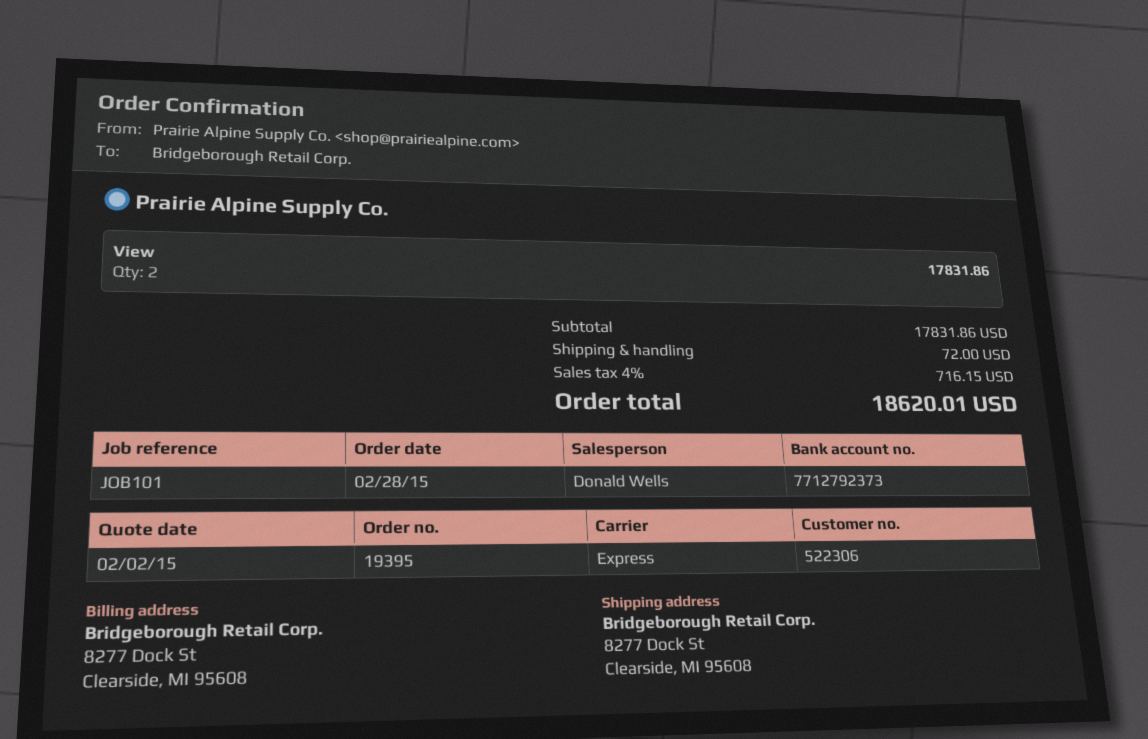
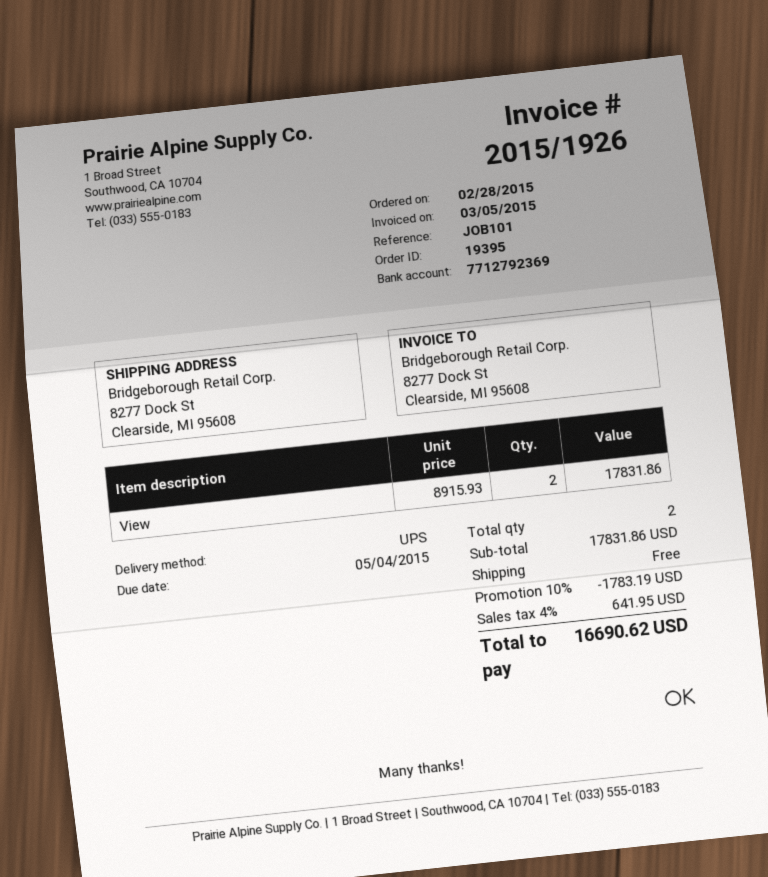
bank account: 7712792373 -> 7712792369
shipping method: express -> UPS
discount: none -> 10% = 1783.19
shipping: 72.00 -> 0.00
tax: 4% = 716.15 -> 4% = 641.95
total: 18620.01 -> 16690.62

